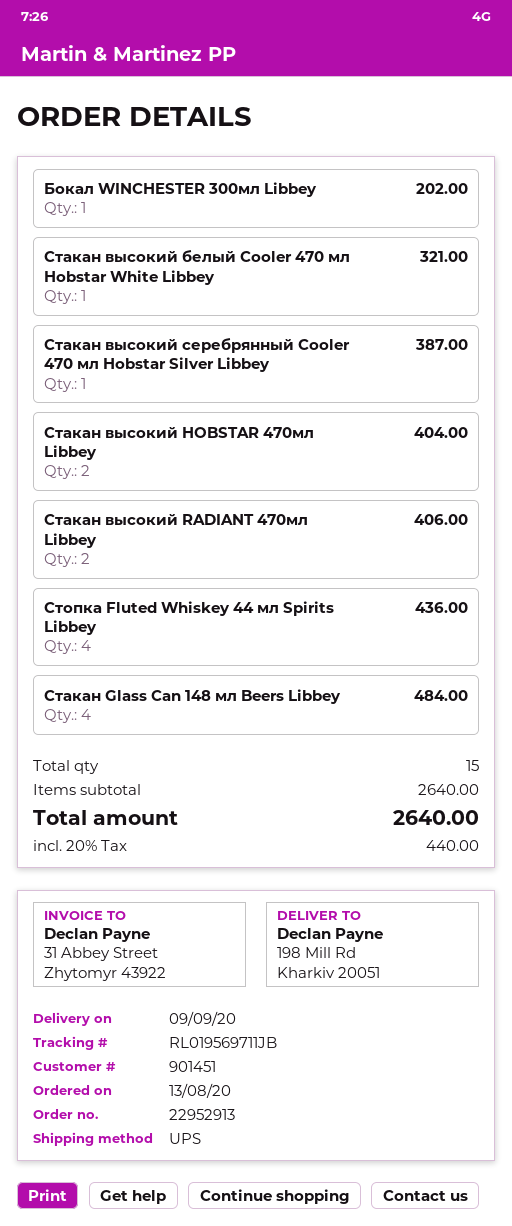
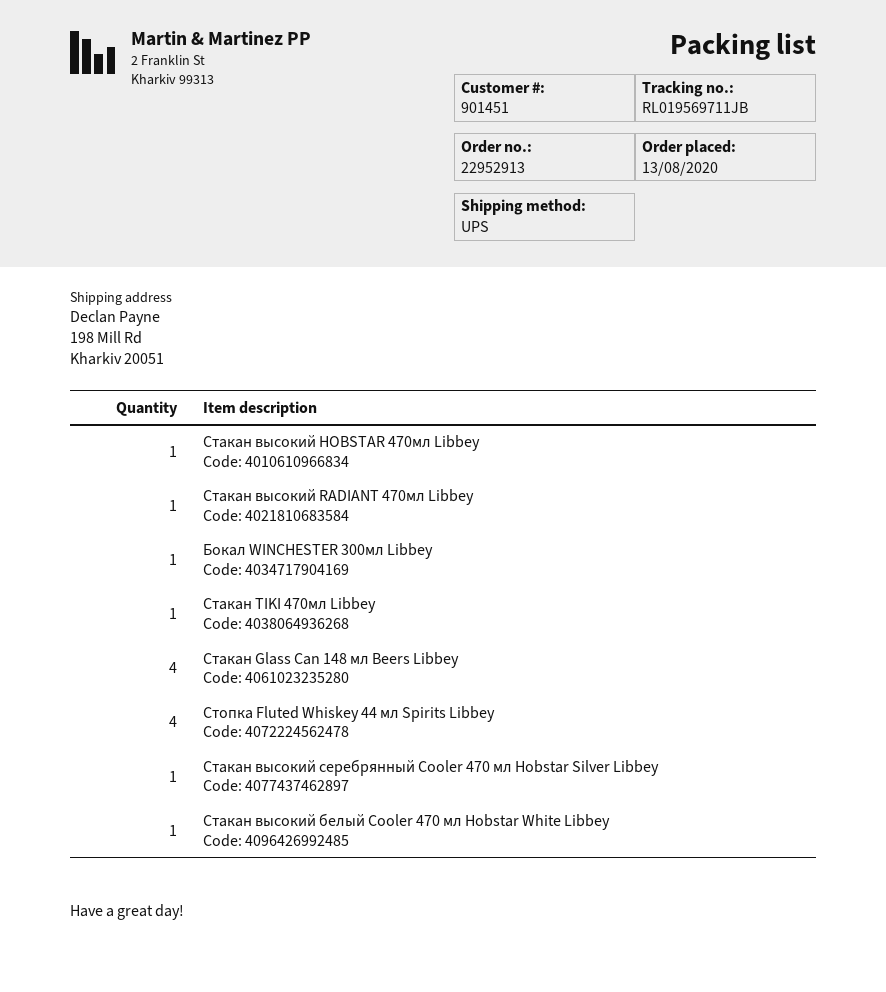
Стакан высокий HOBSTAR 470мл Libbey: 2 -> 1
Стакан высокий RADIANT 470мл Libbey: 2 -> 1
Стакан TIKI 470мл Libbey: none -> 1

